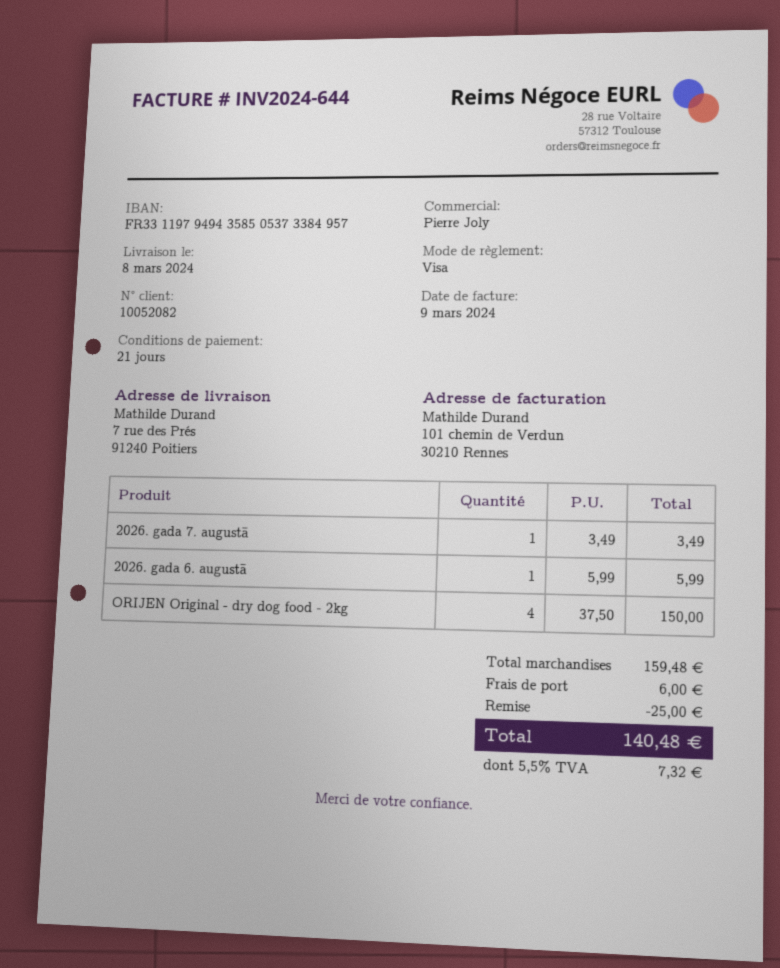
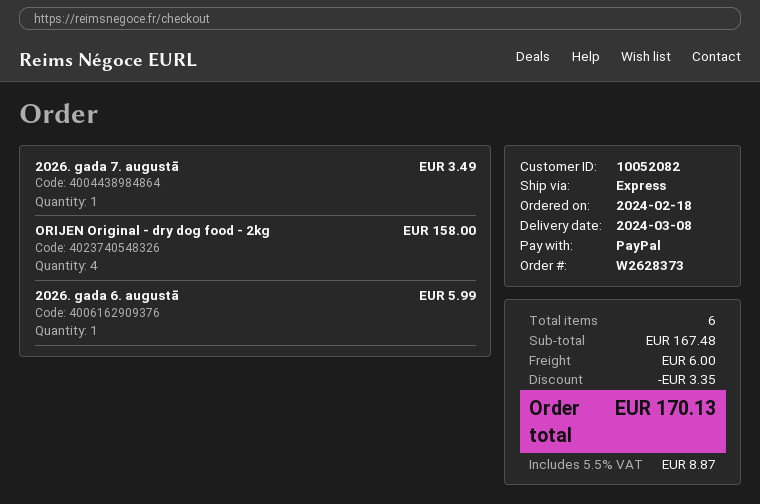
payment method: Visa -> PayPal
ORIJEN Original - dry dog food - 2kg: 4 for 150.00 -> 4 for 158.00
subtotal: 159.48 -> 167.48
discount: 25.00 -> 3.35
tax: 5.5% = 7.32 -> 5.5% = 8.87
total: 140.48 -> 170.13

